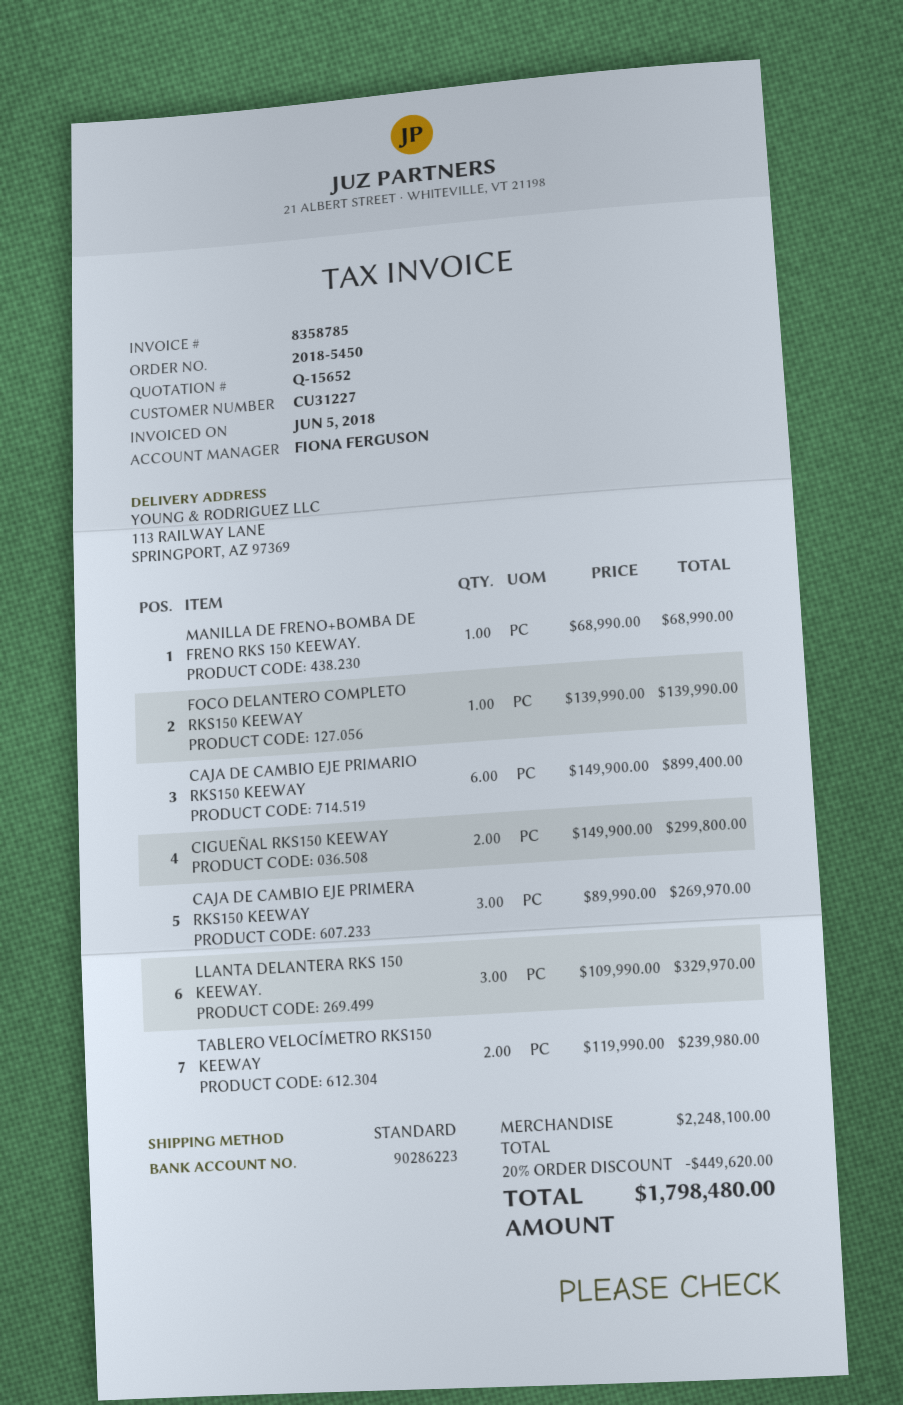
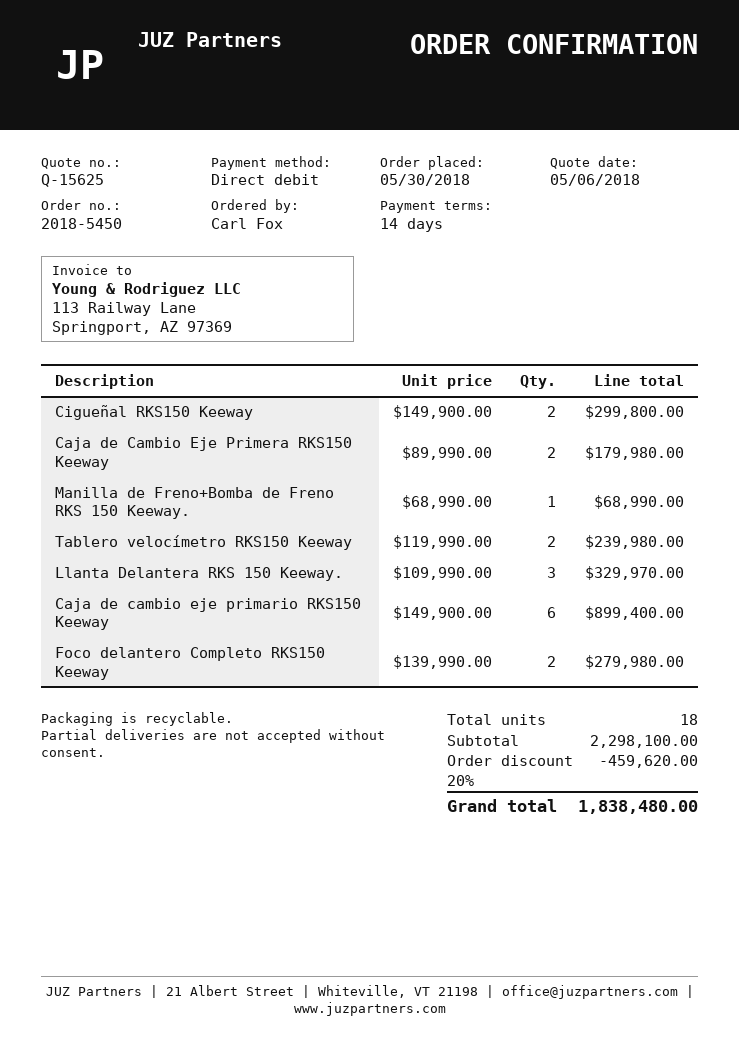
quote number: Q-15652 -> Q-15625
FOCO DELANTERO COMPLETO RKS150 KEEWAY: 1 x 139990.00 = 139990.00 -> 2 x 139990.00 = 279980.00
CAJA DE CAMBIO EJE PRIMERA RKS150 KEEWAY: 3 x 89990.00 = 269970.00 -> 2 x 89990.00 = 179980.00
subtotal: 2248100.00 -> 2298100.00
discount: 20% = 449620.00 -> 20% = 459620.00
total: 1798480.00 -> 1838480.00

